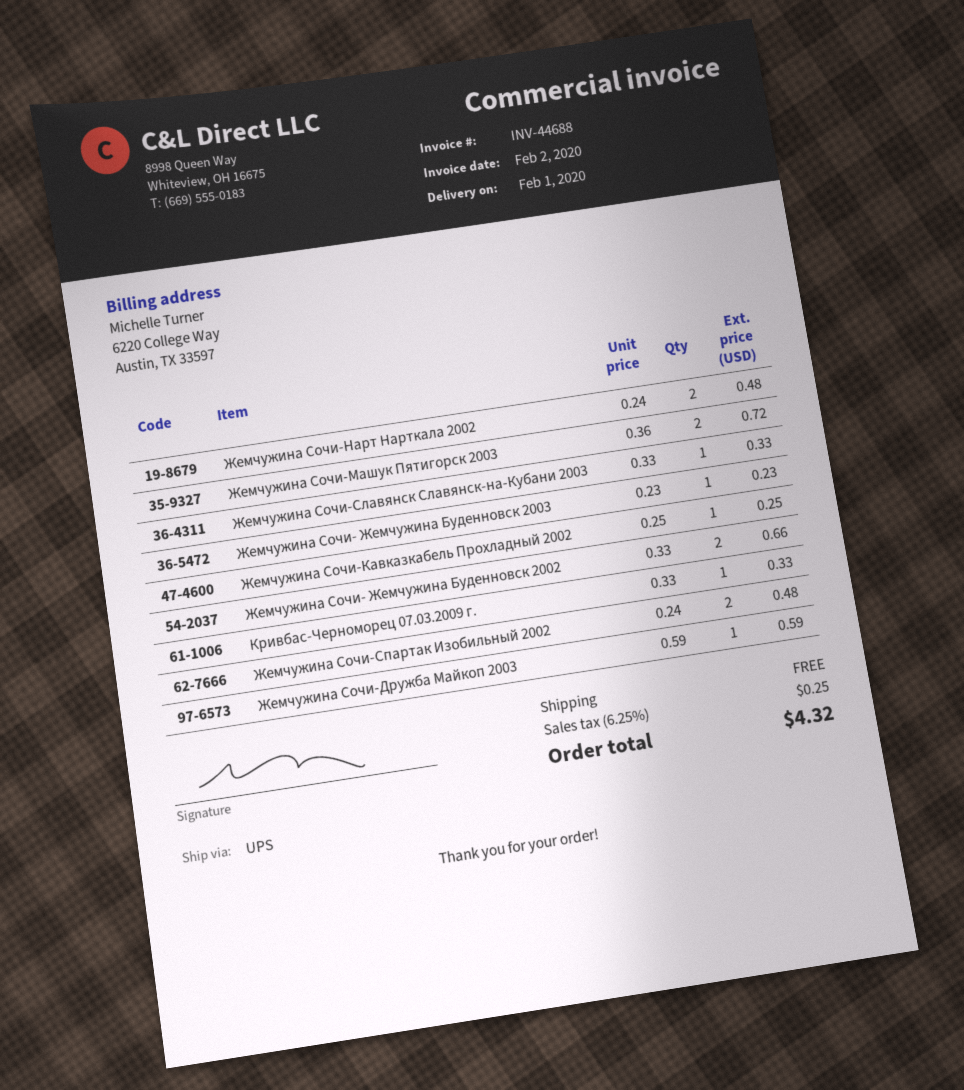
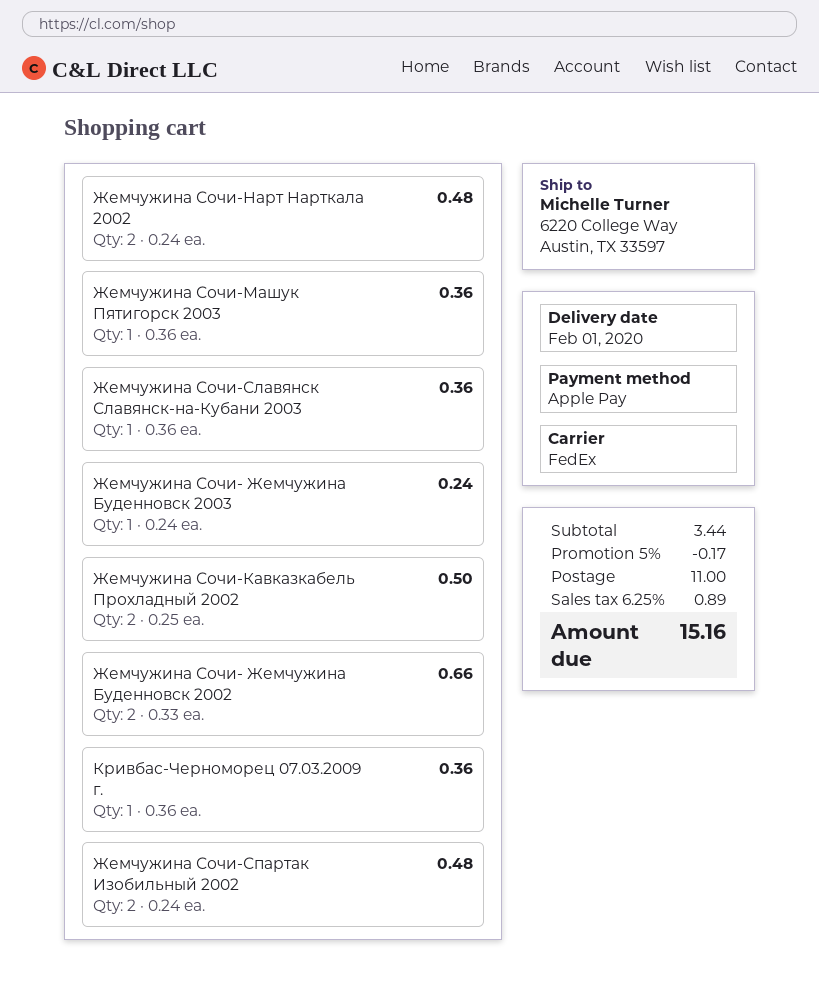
shipping method: UPS -> FedEx
Жемчужина Сочи-Машук Пятигорск 2003: 2 x 0.36 = 0.72 -> 1 x 0.36 = 0.36
Жемчужина Сочи-Славянск Славянск-на-Кубани 2003: 1 x 0.33 = 0.33 -> 1 x 0.36 = 0.36
Жемчужина Сочи- Жемчужина Буденновск 2003: 1 x 0.23 = 0.23 -> 1 x 0.24 = 0.24
Жемчужина Сочи-Кавказкабель Прохладный 2002: 1 x 0.25 = 0.25 -> 2 x 0.25 = 0.50
Кривбас-Черноморец 07.03.2009 г.: 1 x 0.33 = 0.33 -> 1 x 0.36 = 0.36
Жемчужина Сочи-Дружба Майкоп 2003: 1 x 0.59 = 0.59 -> none
discount: none -> 5% = 0.17
shipping: 0.00 -> 11.00
tax: 6.25% = 0.25 -> 6.25% = 0.89
total: 4.32 -> 15.16

